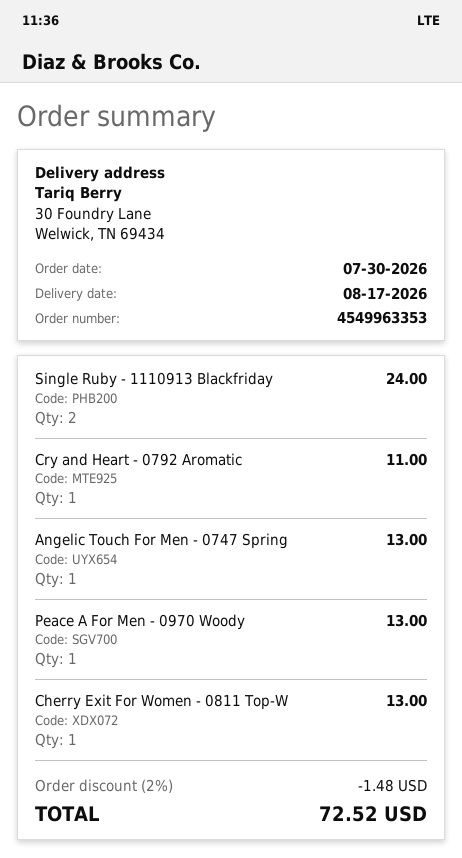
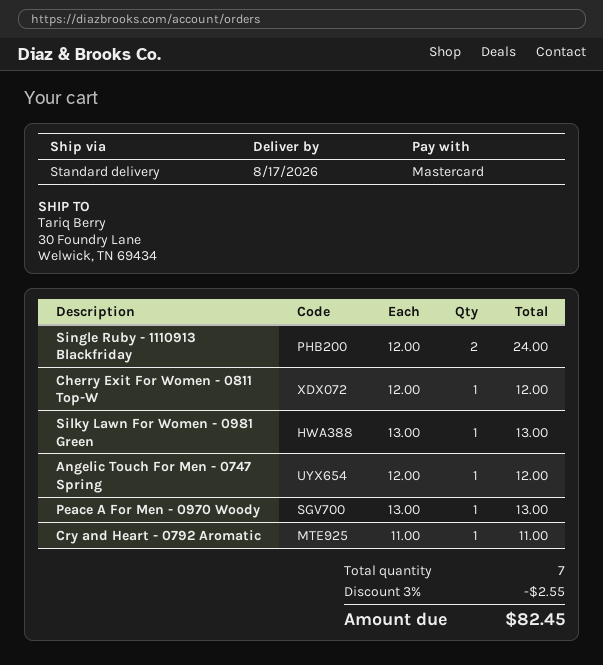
Angelic Touch For Men - 0747 Spring: 1 for 13.00 -> 1 for 12.00
Cherry Exit For Women - 0811 Top-W: 1 for 13.00 -> 1 for 12.00
Silky Lawn For Women - 0981 Green: none -> 1 for 13.00
discount: 2% = 1.48 -> 3% = 2.55
total: 72.52 -> 82.45

